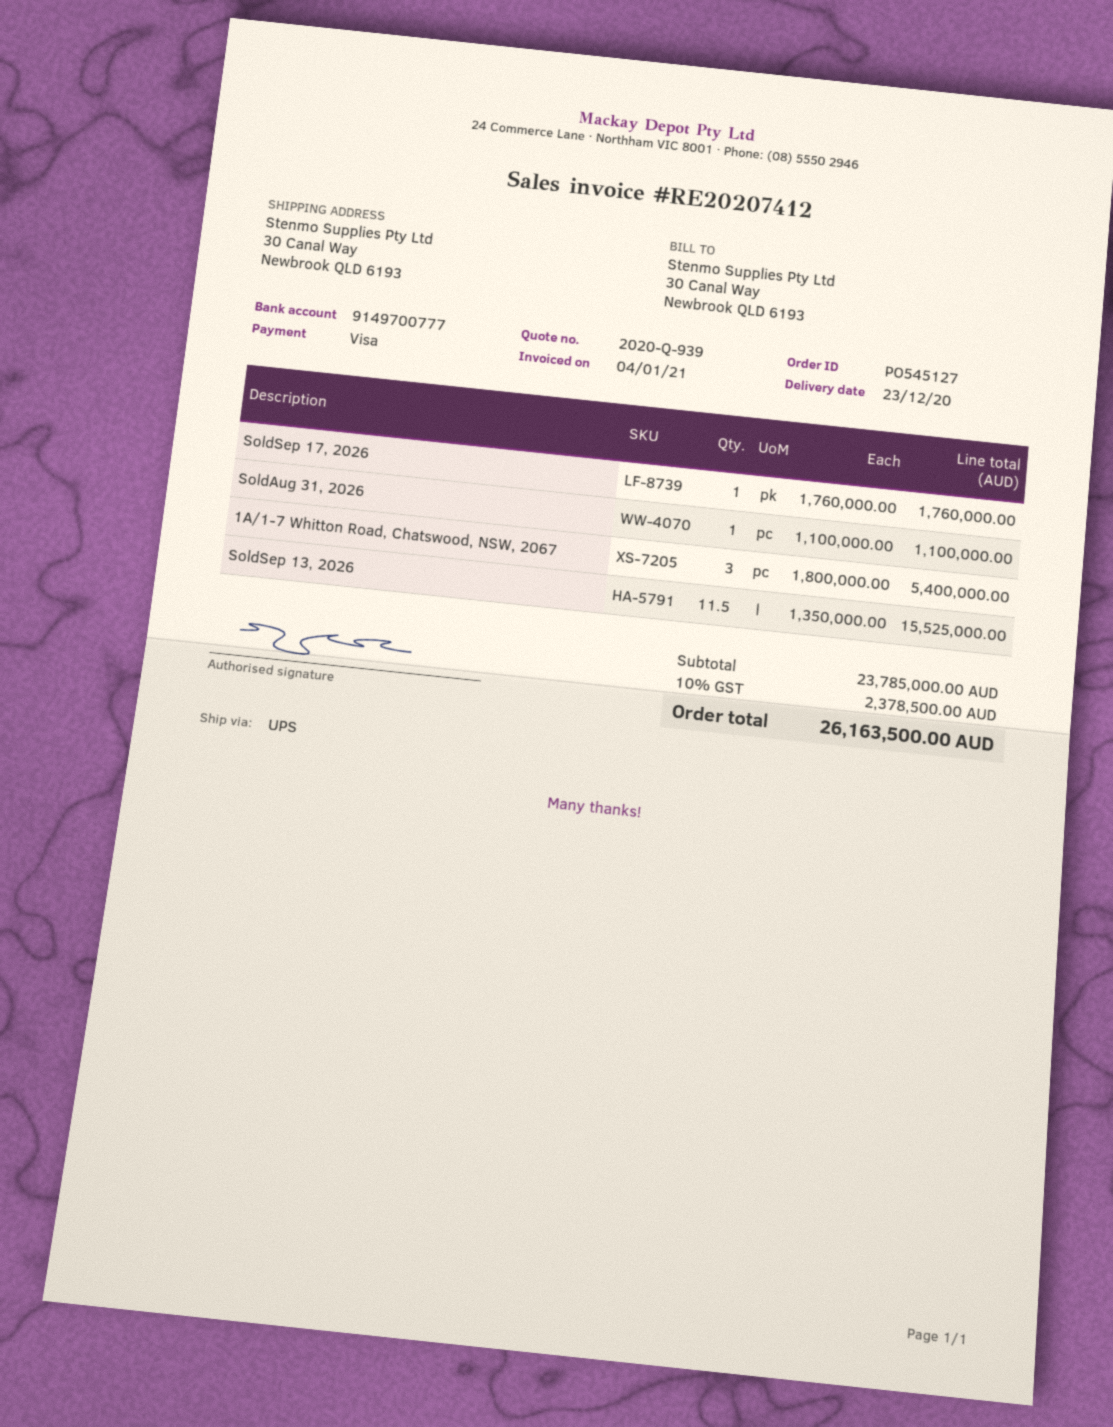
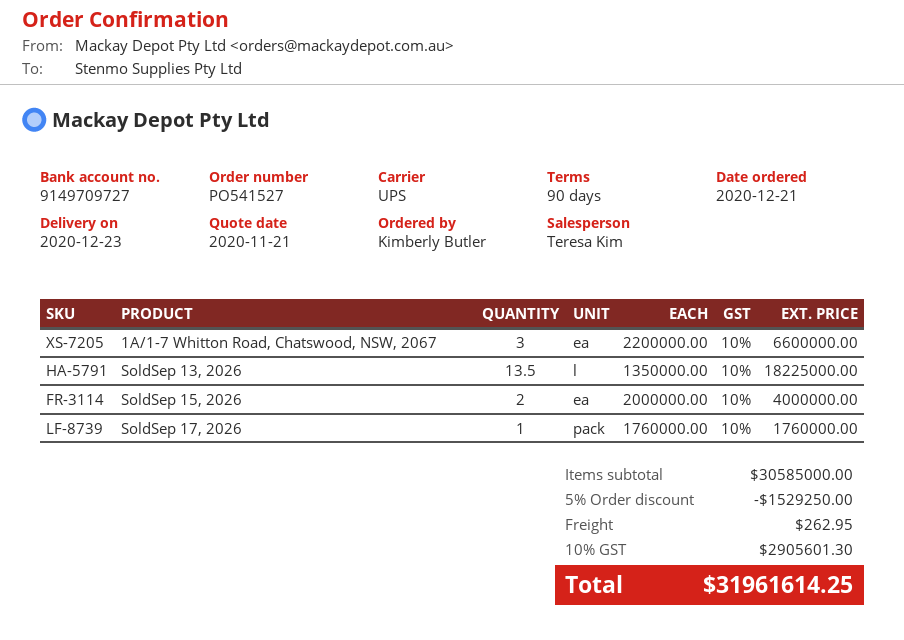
order number: PO545127 -> PO541527
bank account: 9149700777 -> 9149709727
SoldAug 31, 2026: 1 x 1100000.00 = 1100000.00 -> none
1A/1-7 Whitton Road, Chatswood, NSW, 2067: 3 x 1800000.00 = 5400000.00 -> 3 x 2200000.00 = 6600000.00
SoldSep 13, 2026: 11.5 x 1350000.00 = 15525000.00 -> 13.5 x 1350000.00 = 18225000.00
SoldSep 15, 2026: none -> 2 x 2000000.00 = 4000000.00
subtotal: 23785000.00 -> 30585000.00
discount: none -> 5% = 1529250.00
shipping: none -> 262.95
tax: 10% = 2378500.00 -> 10% = 2905601.30
total: 26163500.00 -> 31961614.25

